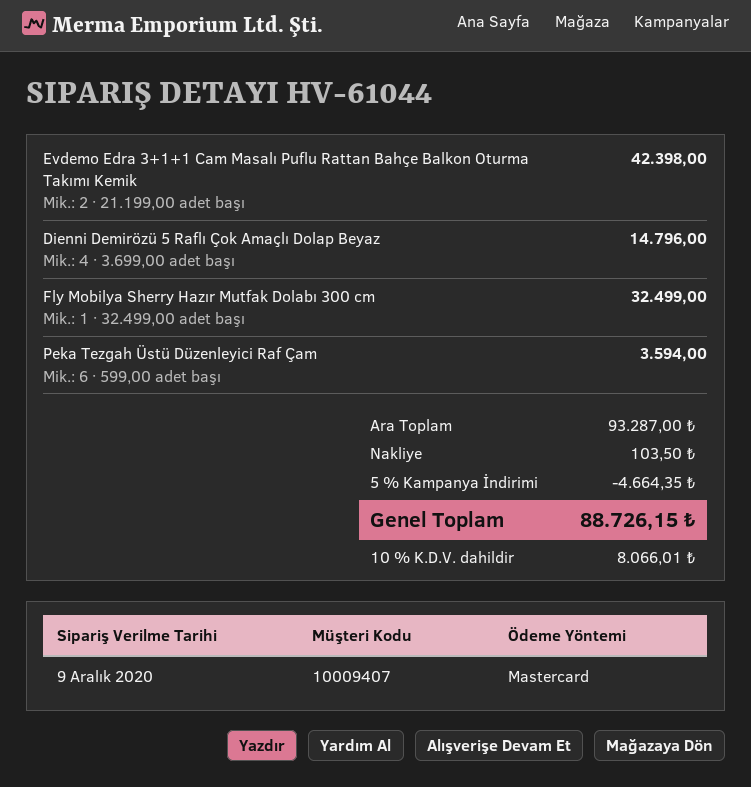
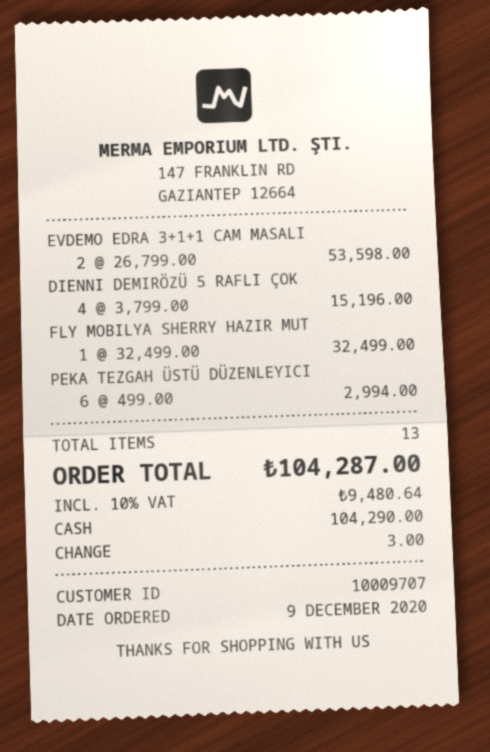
customer number: 10009407 -> 10009707
payment method: Mastercard -> cash
Evdemo Edra 3+1+1 Cam Masalı Puflu Rattan Bahçe Balkon Oturma Takımı Kemik: 2 x 21199.00 = 42398.00 -> 2 x 26799.00 = 53598.00
Dienni Demirözü 5 Raflı Çok Amaçlı Dolap Beyaz: 4 x 3699.00 = 14796.00 -> 4 x 3799.00 = 15196.00
Peka Tezgah Üstü Düzenleyici Raf Çam: 6 x 599.00 = 3594.00 -> 6 x 499.00 = 2994.00
discount: 5% = 4664.35 -> none
shipping: 103.50 -> none
tax: 10% = 8066.01 -> 10% = 9480.64
total: 88726.15 -> 104287.00

